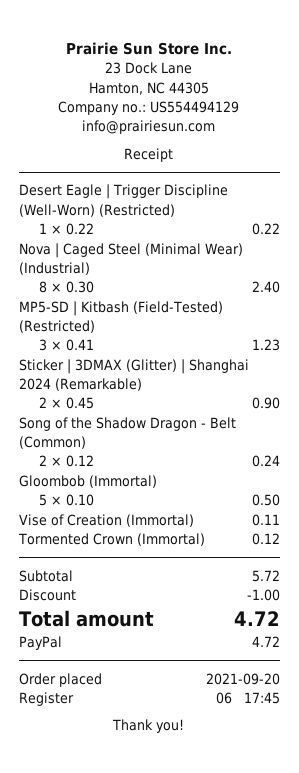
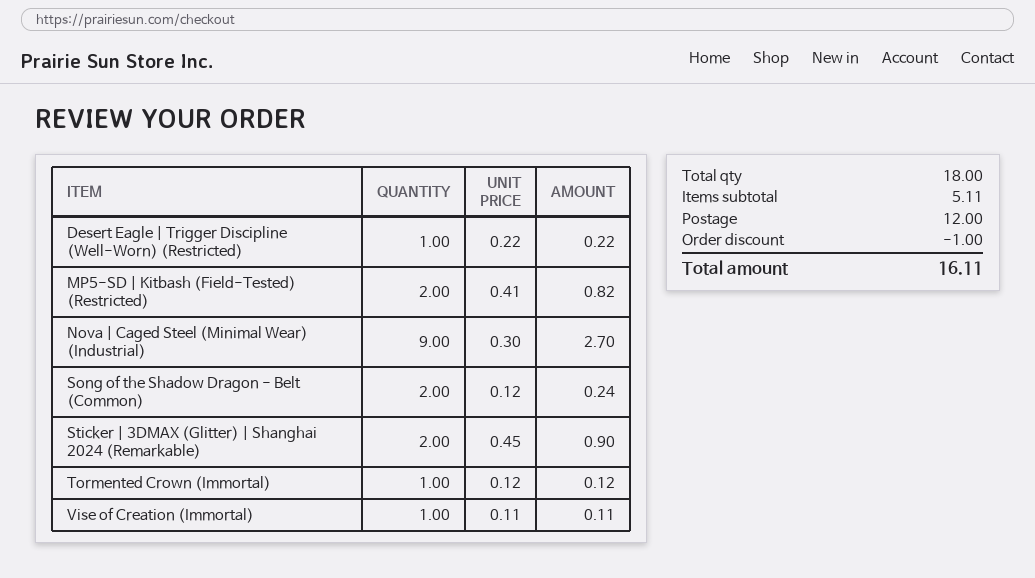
Nova | Caged Steel (Minimal Wear) (Industrial): 8 x 0.30 = 2.40 -> 9 x 0.30 = 2.70
MP5-SD | Kitbash (Field-Tested) (Restricted): 3 x 0.41 = 1.23 -> 2 x 0.41 = 0.82
Gloombob (Immortal): 5 x 0.10 = 0.50 -> none
subtotal: 5.72 -> 5.11
shipping: none -> 12.00
total: 4.72 -> 16.11

